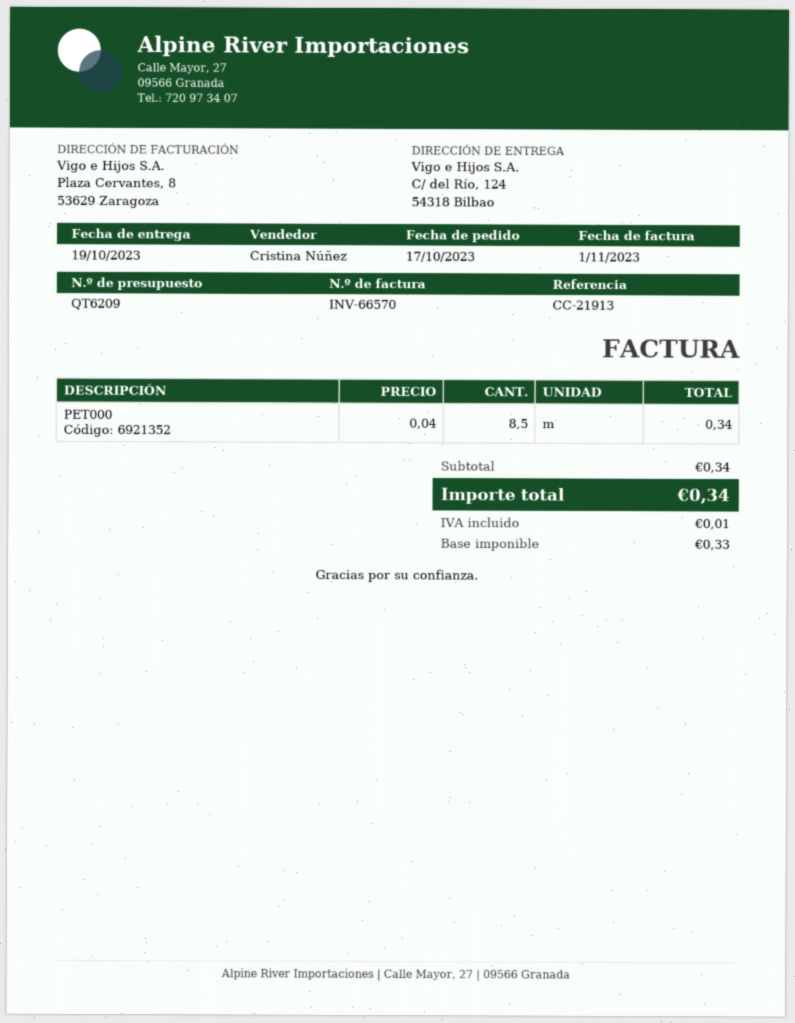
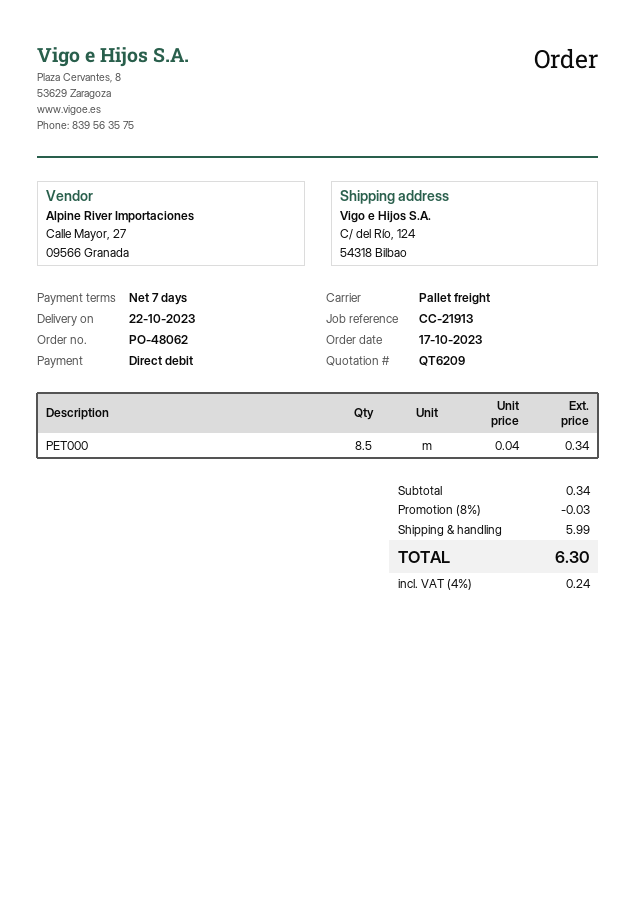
delivery date: 2023-10-19 -> 2023-10-22
discount: none -> 8% = 0.03
shipping: none -> 5.99
tax: 0.01 -> 0.24
total: 0.34 -> 6.30

